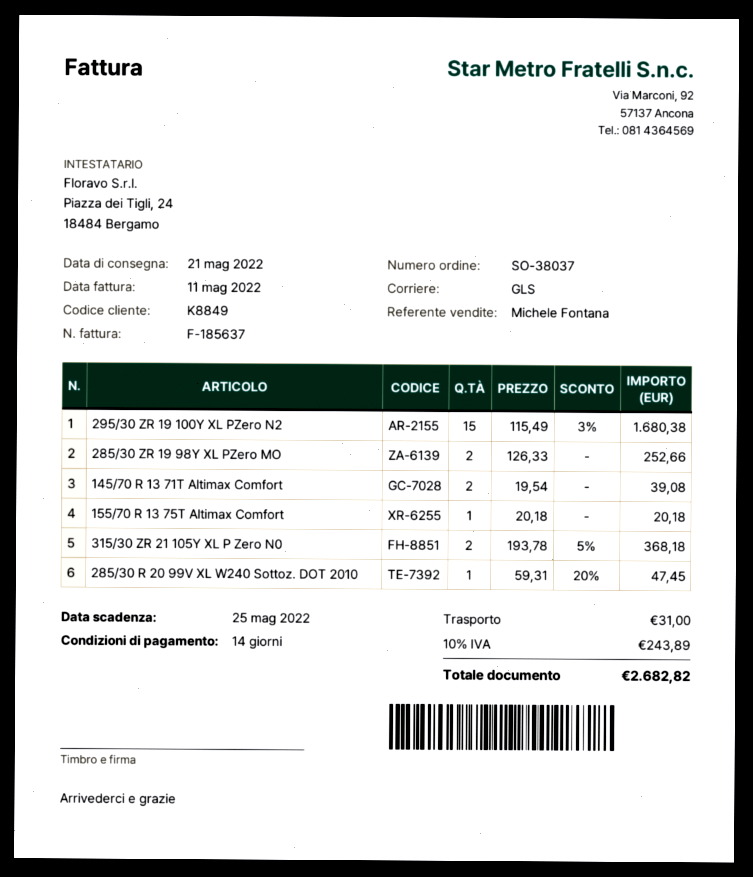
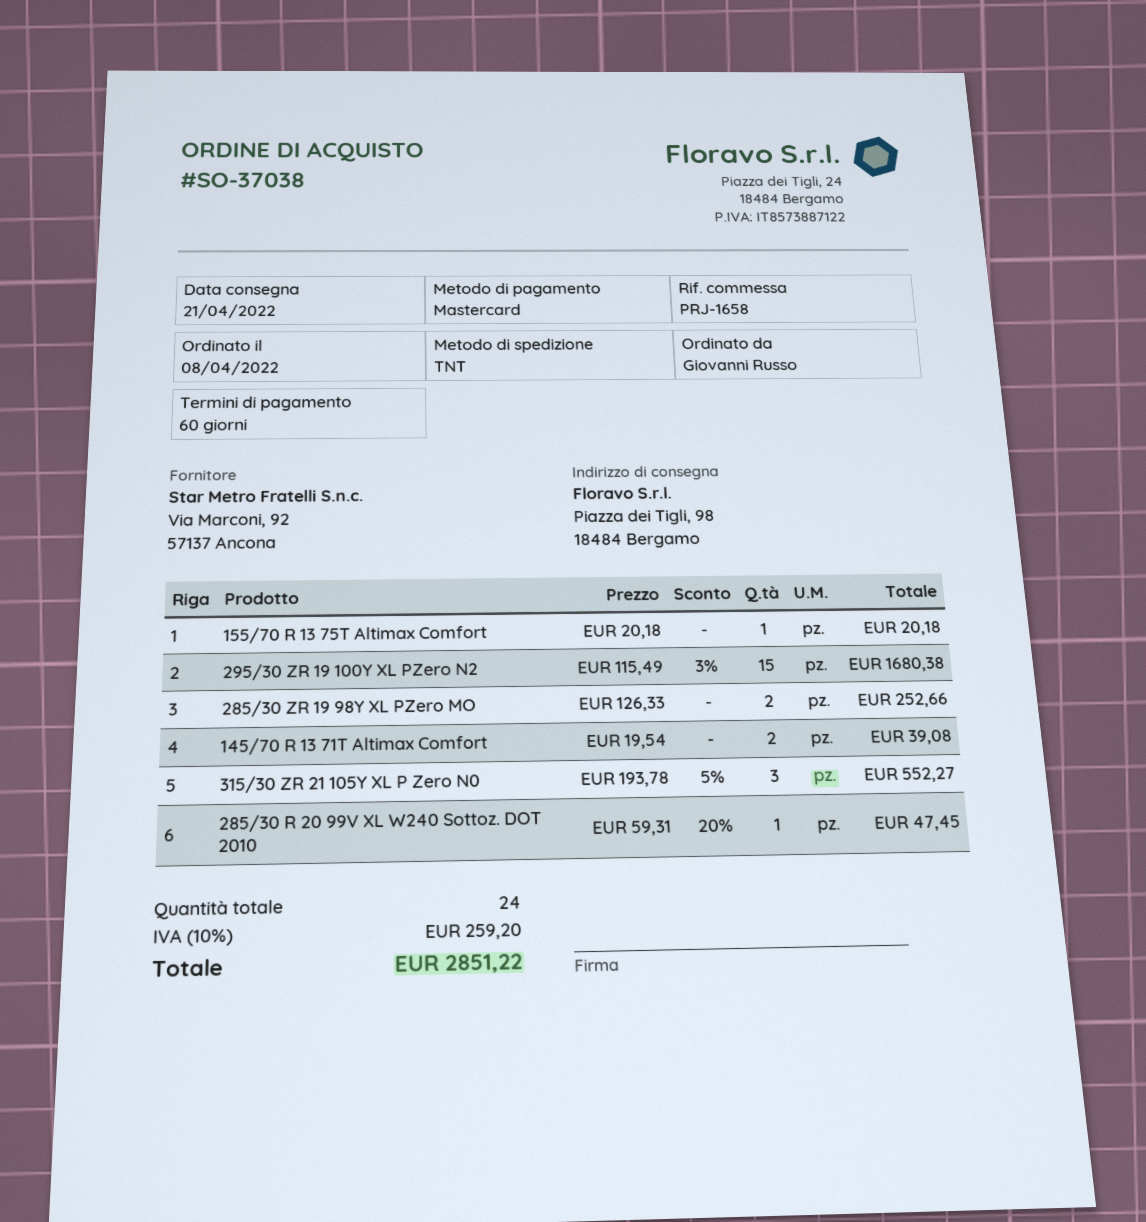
order number: SO-38037 -> SO-37038
delivery date: 2022-05-21 -> 2022-04-21
payment terms: 14 days -> 60 days
shipping method: GLS -> TNT
315/30 ZR 21 105Y XL P Zero N0: 2 x 193.78 - 5% = 368.18 -> 3 x 193.78 - 5% = 552.27
shipping: 31.00 -> none
tax: 10% = 243.89 -> 10% = 259.20
total: 2682.82 -> 2851.22

